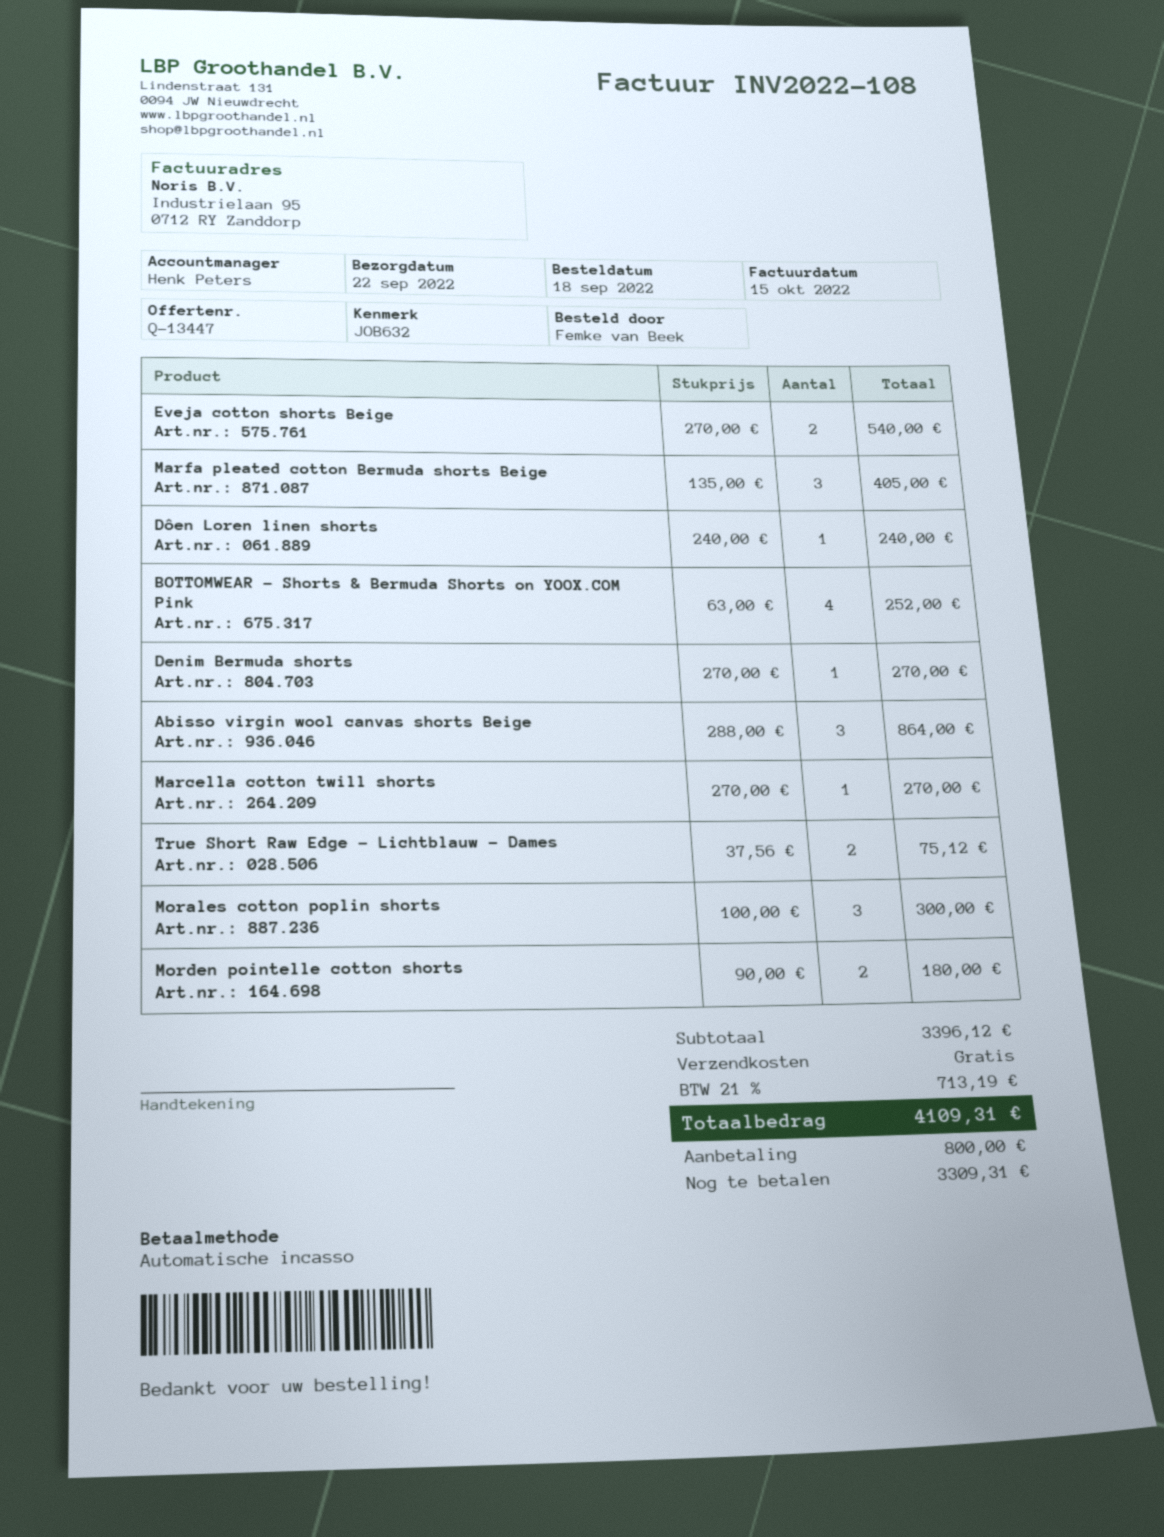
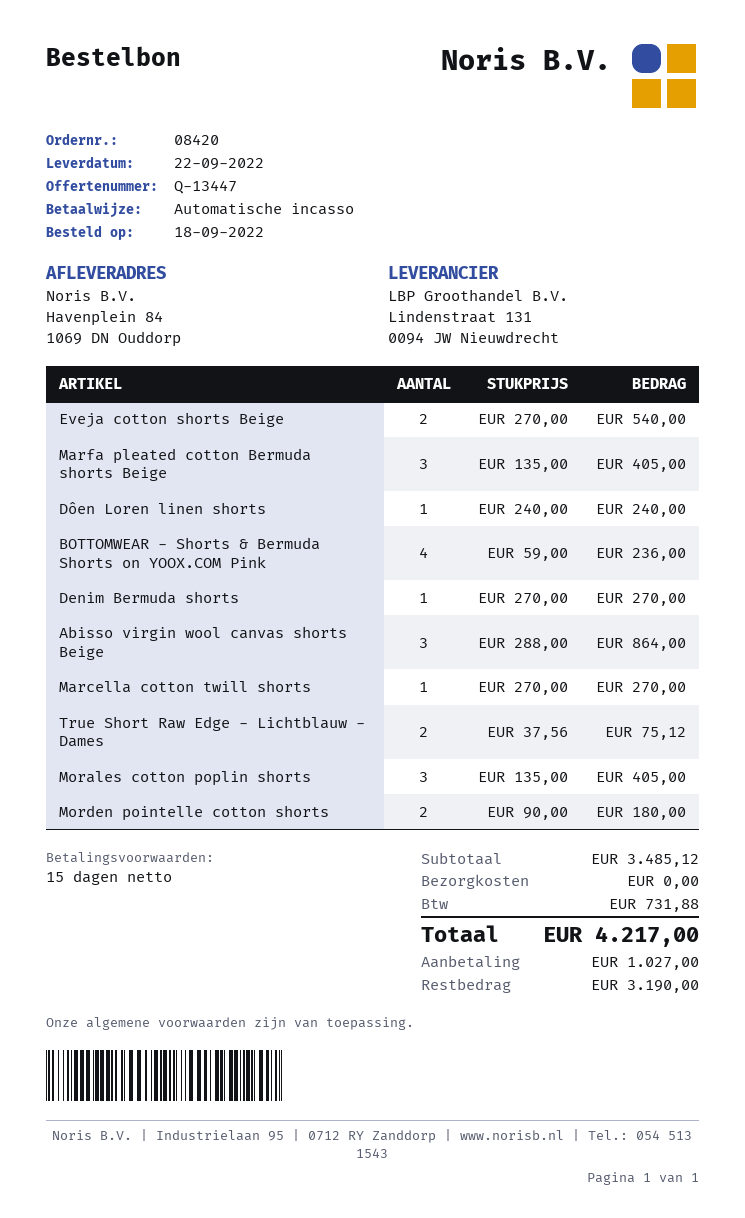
BOTTOMWEAR - Shorts & Bermuda Shorts on YOOX.COM Pink: 4 x 63.00 = 252.00 -> 4 x 59.00 = 236.00
Morales cotton poplin shorts: 3 x 100.00 = 300.00 -> 3 x 135.00 = 405.00
subtotal: 3396.12 -> 3485.12
tax: 713.19 -> 731.88
total: 4109.31 -> 4217.00
deposit: 800.00 -> 1027.00
balance: 3309.31 -> 3190.00

